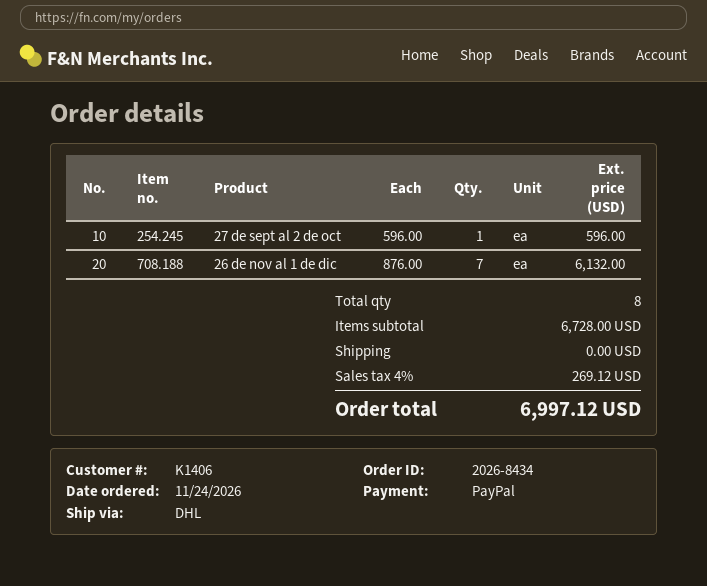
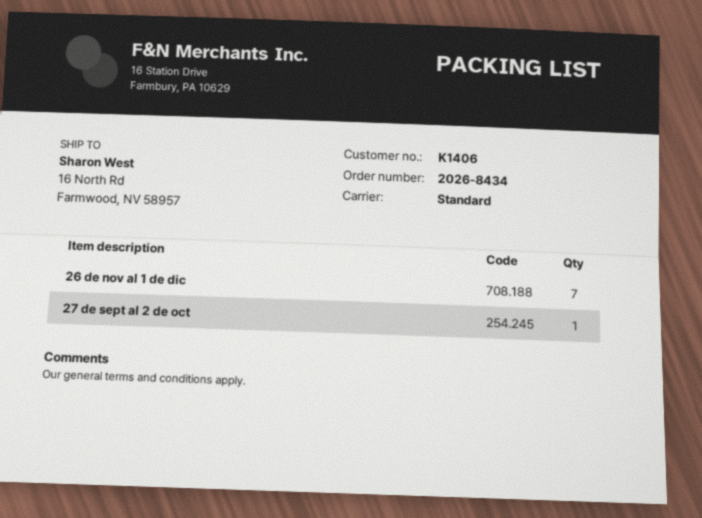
shipping method: DHL -> standard

